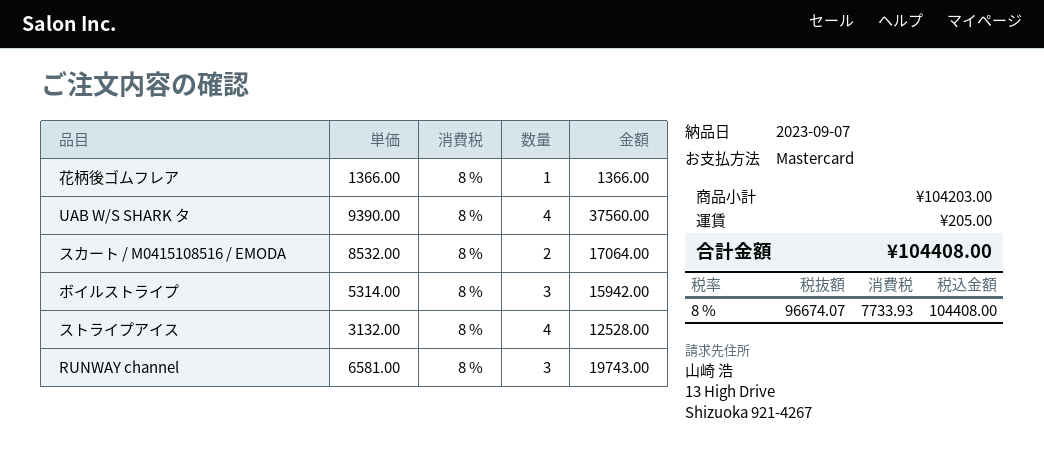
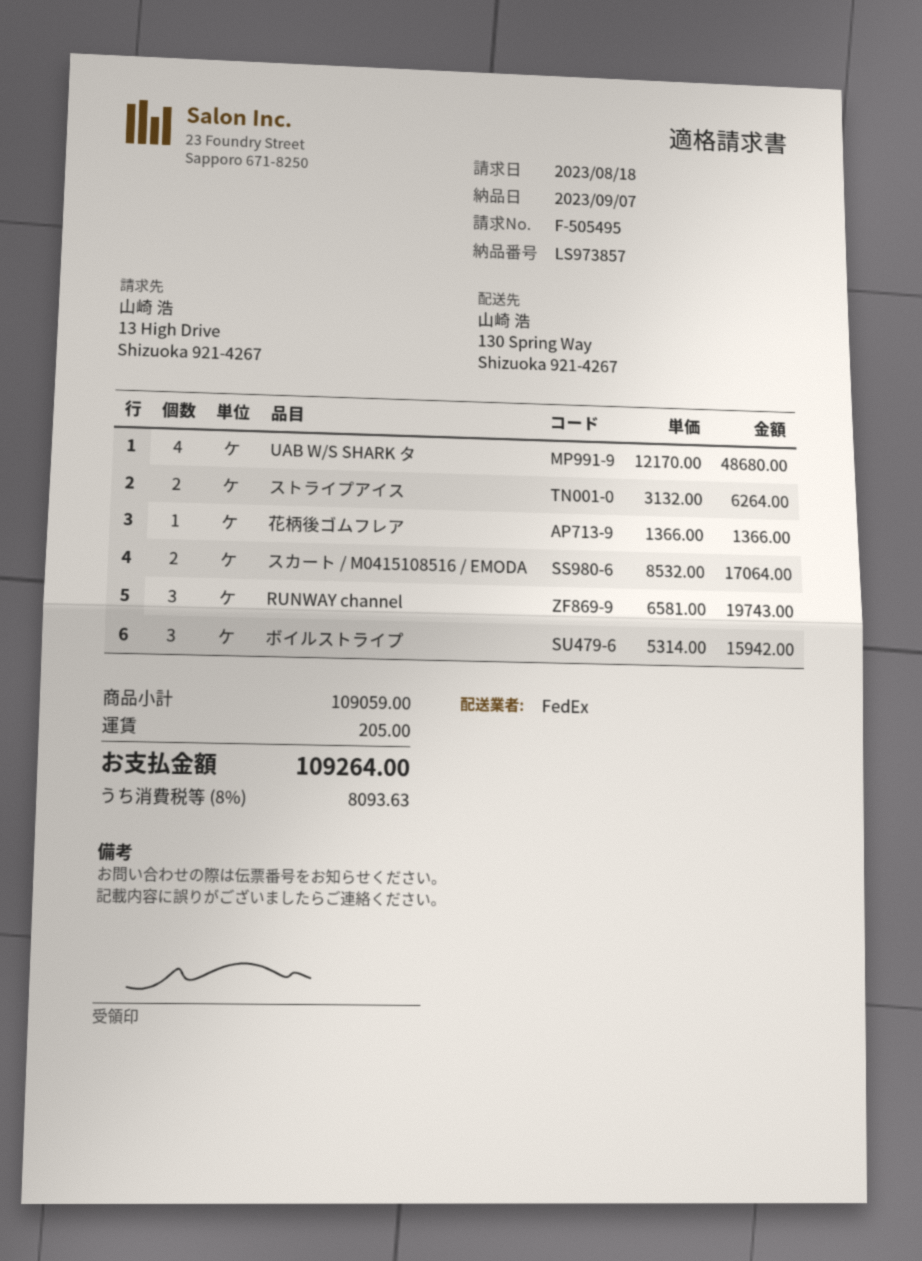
UAB W/S SHARK タ: 4 x 9390.00 = 37560.00 -> 4 x 12170.00 = 48680.00
ストライプアイス: 4 x 3132.00 = 12528.00 -> 2 x 3132.00 = 6264.00
subtotal: 104203.00 -> 109059.00
tax: 8% = 7733.93 -> 8% = 8093.63
total: 104408.00 -> 109264.00

